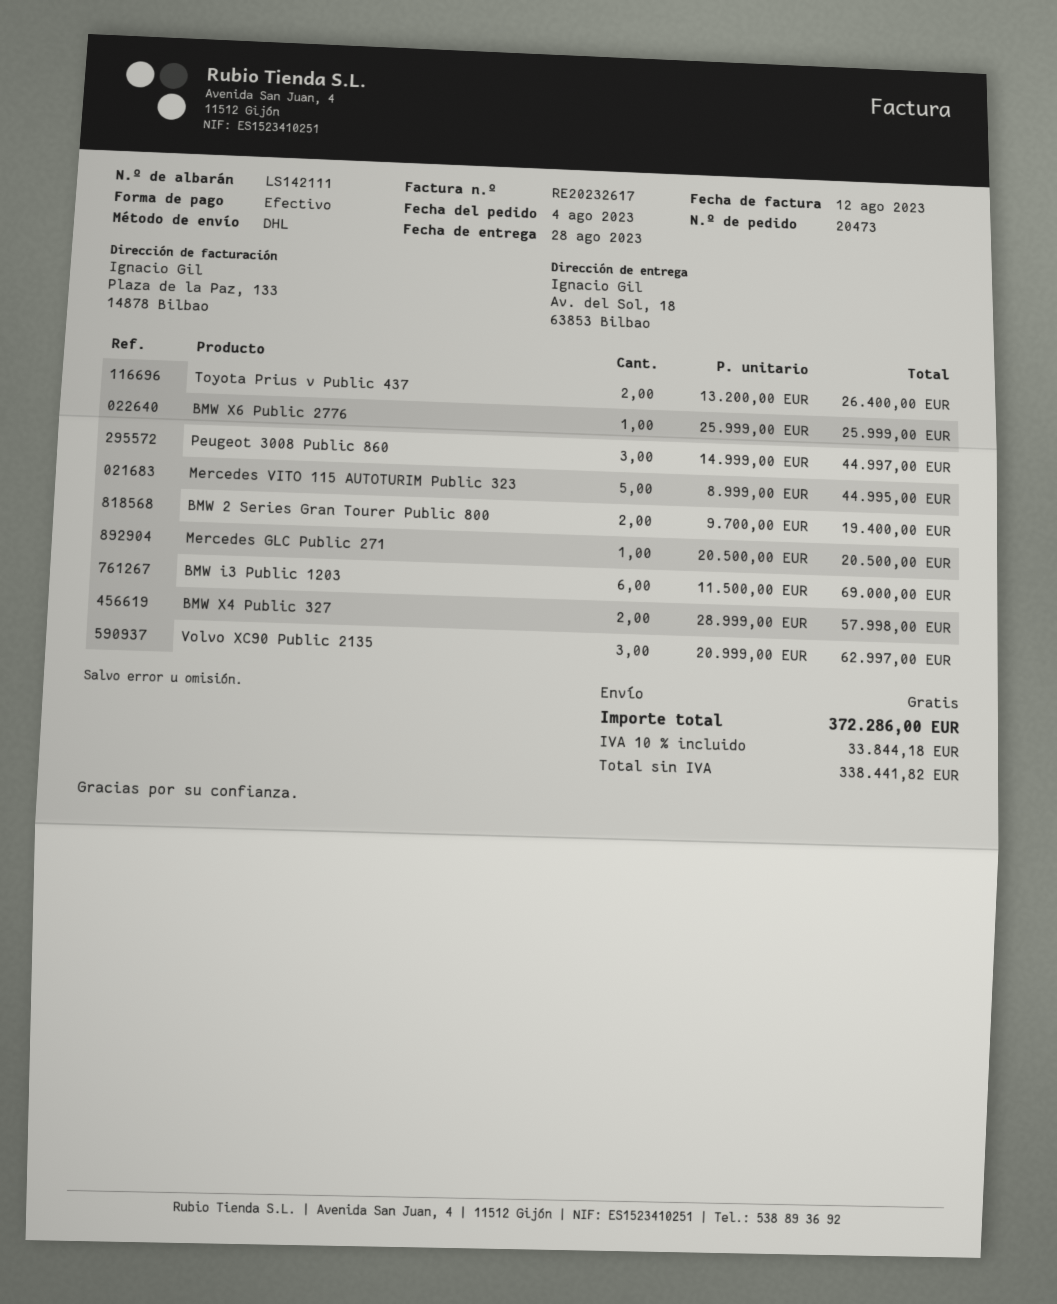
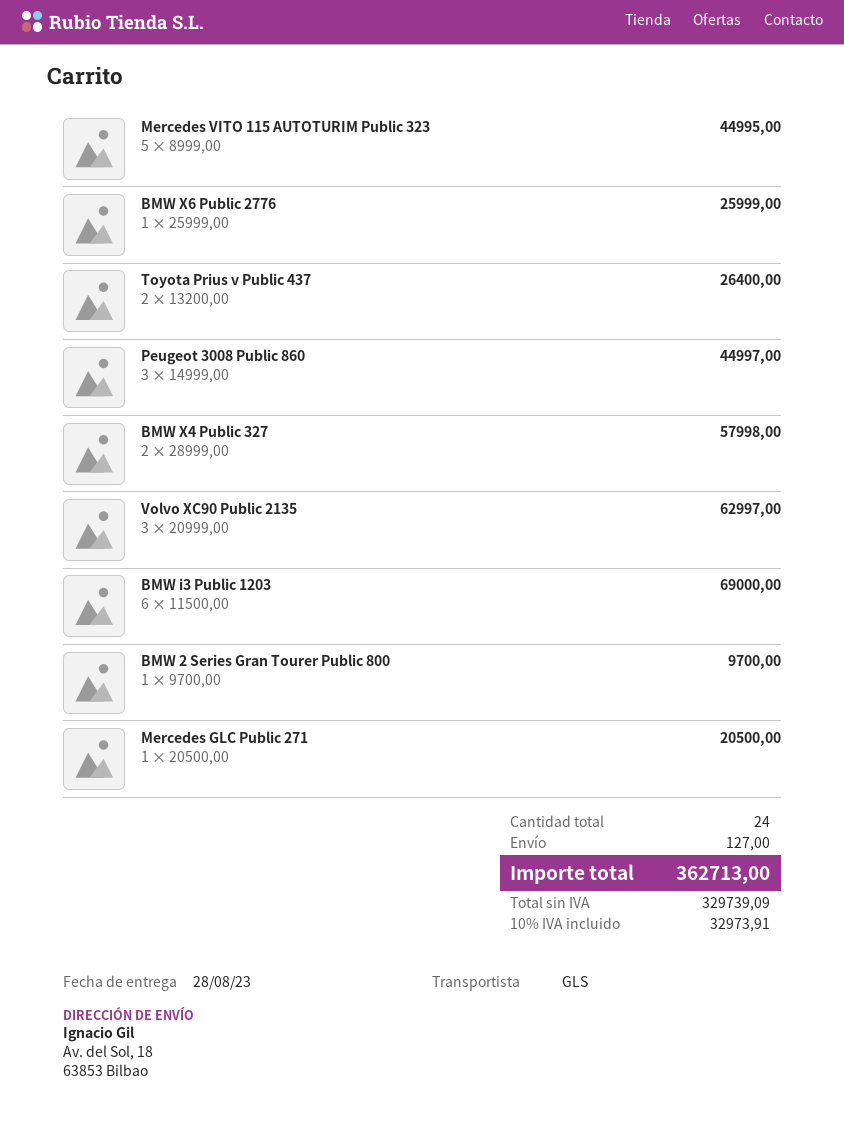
shipping method: DHL -> GLS
BMW 2 Series Gran Tourer Public 800: 2 x 9700.00 = 19400.00 -> 1 x 9700.00 = 9700.00
shipping: 0.00 -> 127.00
net: 338441.82 -> 329739.09
tax: 10% = 33844.18 -> 10% = 32973.91
total: 372286.00 -> 362713.00

